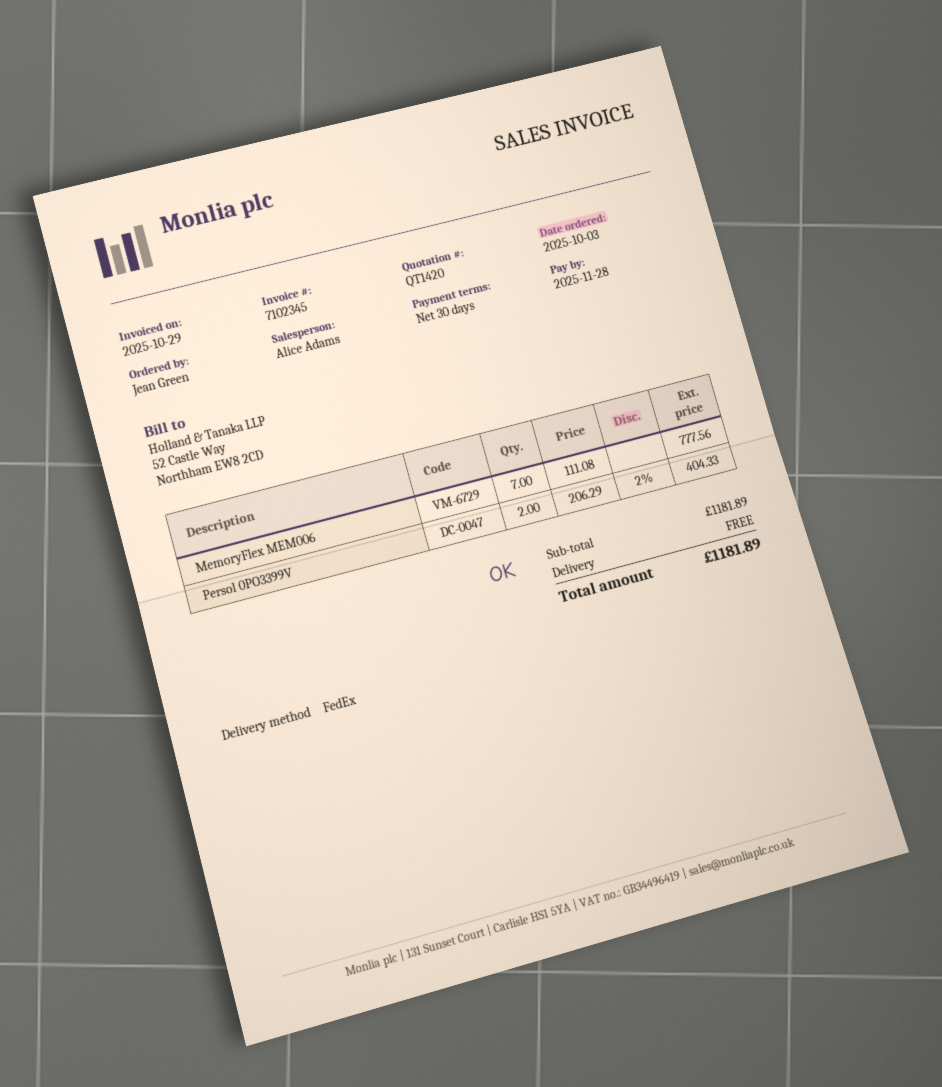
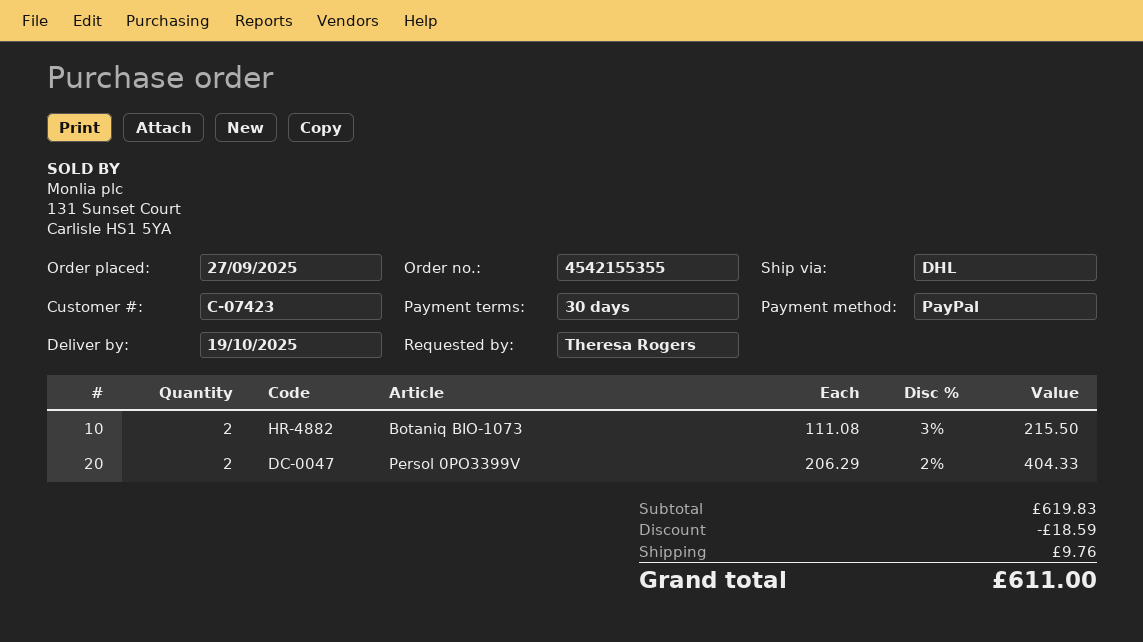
order date: 2025-10-03 -> 2025-09-27
ordered by: Jean Green -> Theresa Rogers
shipping method: FedEx -> DHL
MemoryFlex MEM006: 7 x 111.08 = 777.56 -> none
Botaniq BIO-1073: none -> 2 x 111.08 - 3% = 215.50
subtotal: 1181.89 -> 619.83
discount: none -> 18.59
shipping: 0.00 -> 9.76
total: 1181.89 -> 611.00

